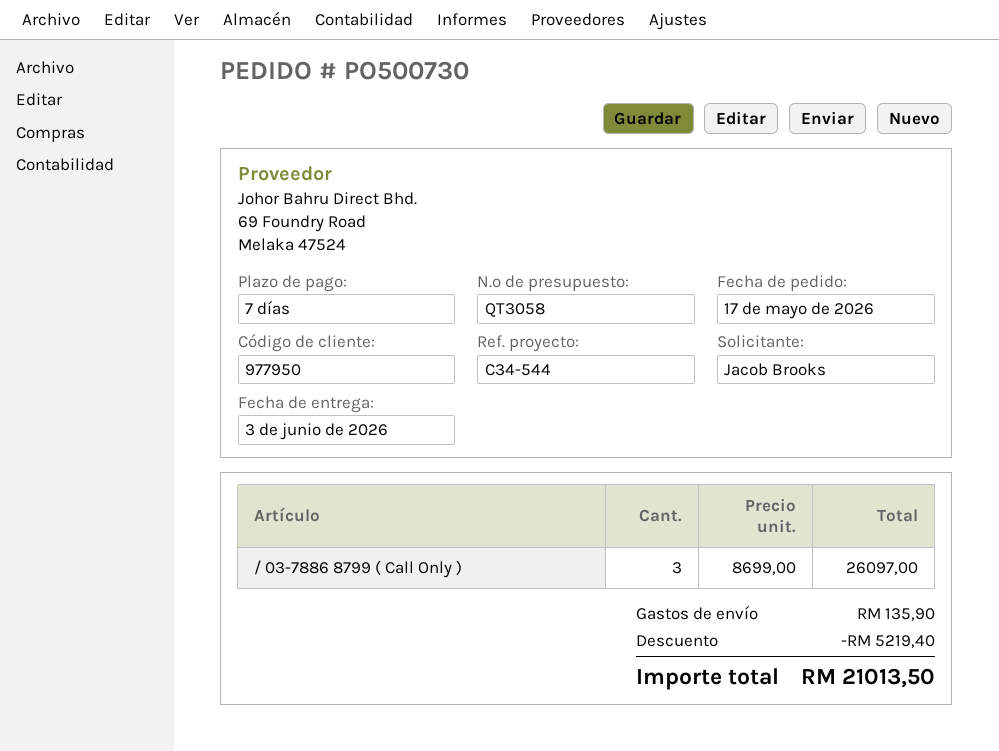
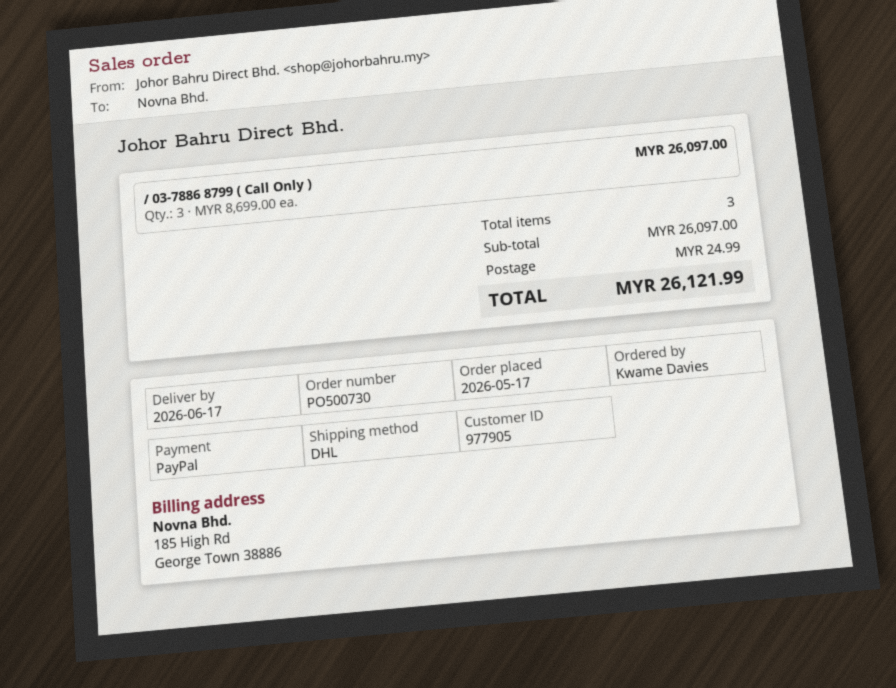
delivery date: 2026-06-03 -> 2026-06-17
customer number: 977950 -> 977905
ordered by: Jacob Brooks -> Kwame Davies
discount: 5219.40 -> none
shipping: 135.90 -> 24.99
total: 21013.50 -> 26121.99

